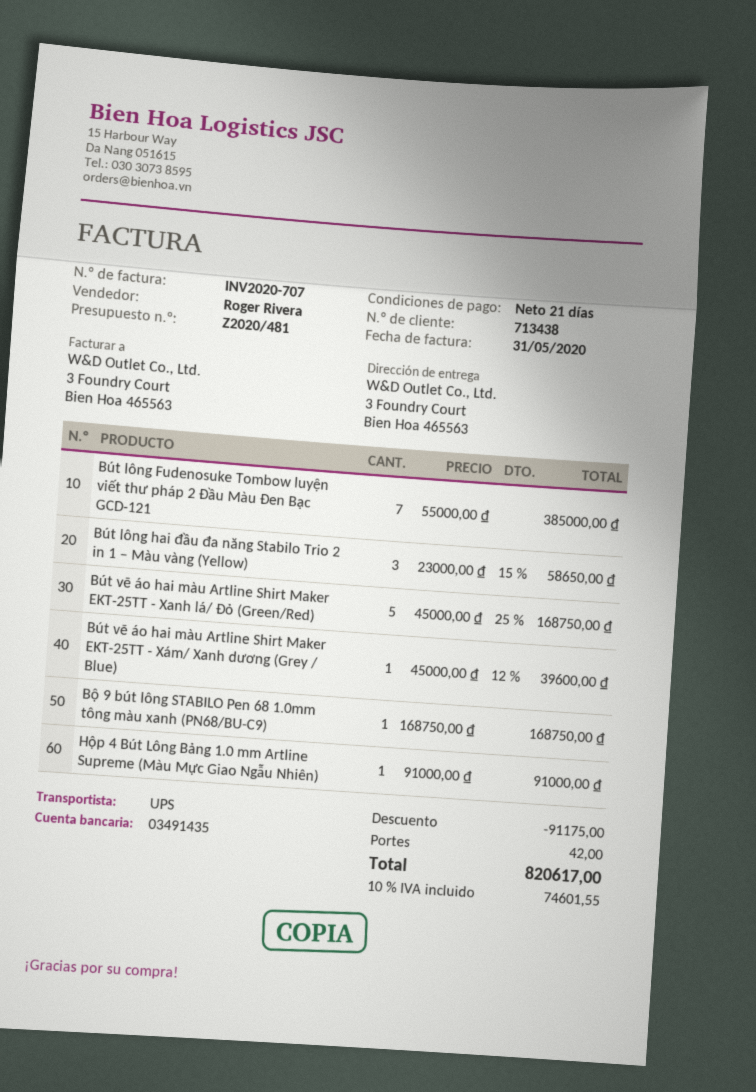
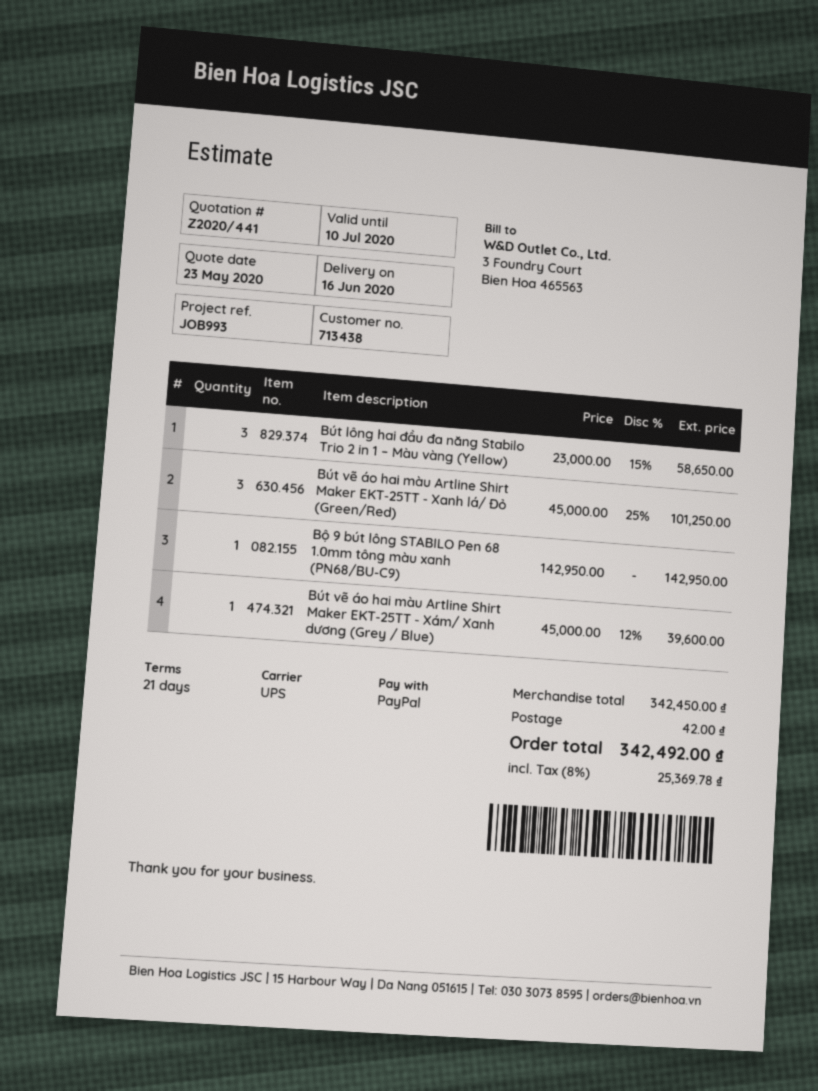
quote number: Z2020/481 -> Z2020/441
Bút lông Fudenosuke Tombow luyện viết thư pháp 2 Đầu Màu Đen Bạc GCD-121: 7 x 55000.00 = 385000.00 -> none
Bút vẽ áo hai màu Artline Shirt Maker EKT-25TT - Xanh lá/ Đỏ (Green/Red): 5 x 45000.00 - 25% = 168750.00 -> 3 x 45000.00 - 25% = 101250.00
Bộ 9 bút lông STABILO Pen 68 1.0mm tông màu xanh (PN68/BU-C9): 1 x 168750.00 = 168750.00 -> 1 x 142950.00 = 142950.00
Hộp 4 Bút Lông Bảng 1.0 mm Artline Supreme (Màu Mực Giao Ngẫu Nhiên): 1 x 91000.00 = 91000.00 -> none
discount: 91175.00 -> none
tax: 10% = 74601.55 -> 8% = 25369.78
total: 820617.00 -> 342492.00

